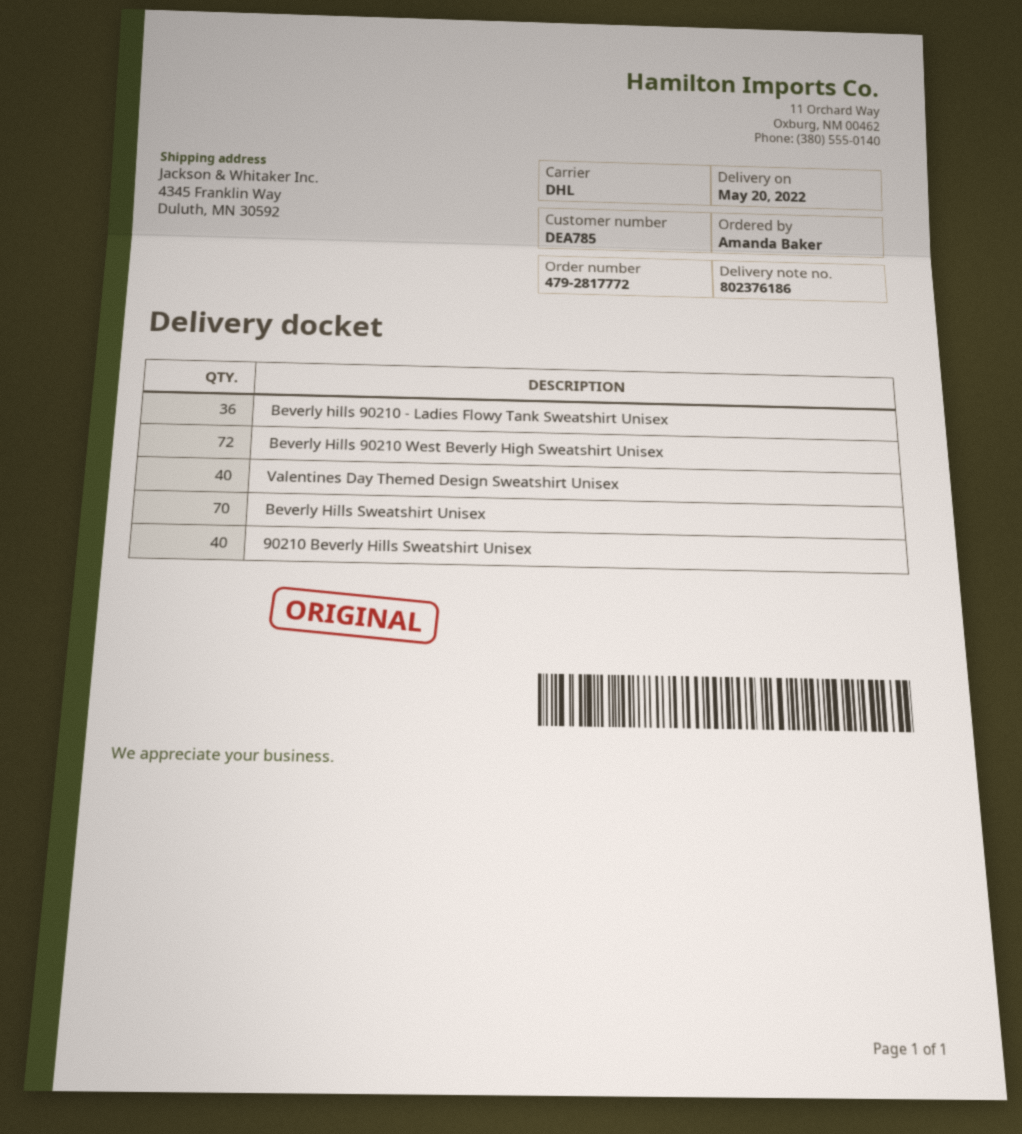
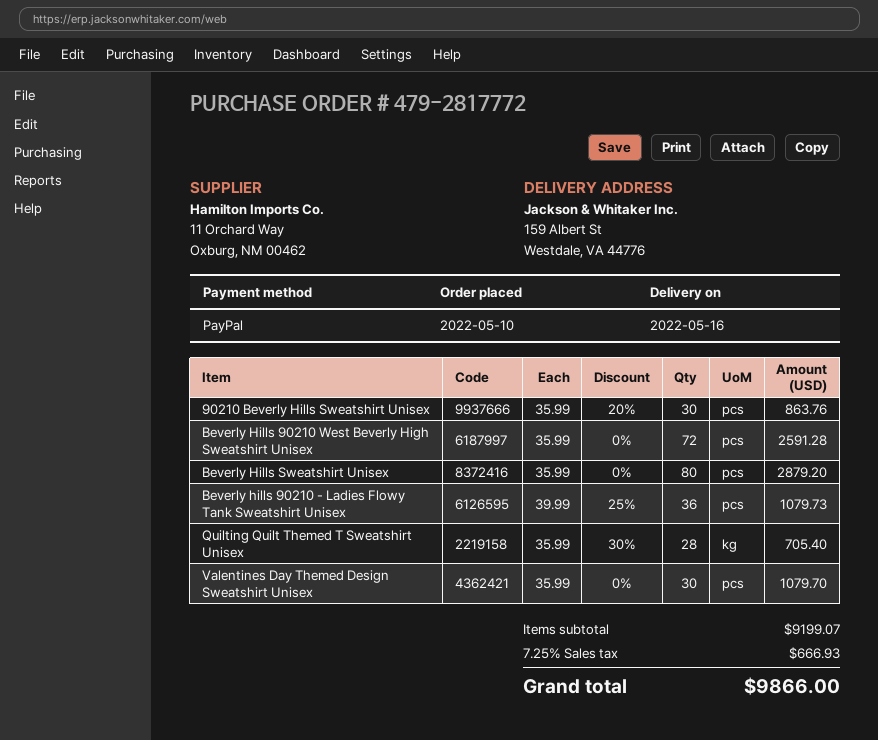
delivery date: 2022-05-20 -> 2022-05-16
ship to: 4345 Franklin Way, Duluth, MN 30592 -> 159 Albert St, Westdale, VA 44776
Valentines Day Themed Design Sweatshirt Unisex: 40 -> 30
Beverly Hills Sweatshirt Unisex: 70 -> 80
90210 Beverly Hills Sweatshirt Unisex: 40 -> 30
Quilting Quilt Themed T Sweatshirt Unisex: none -> 28

